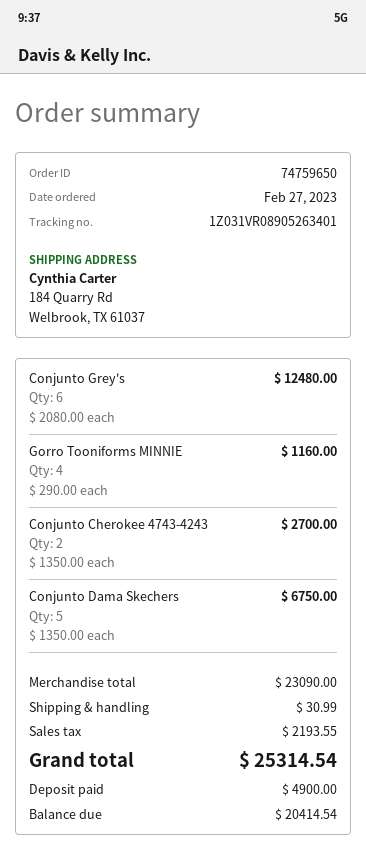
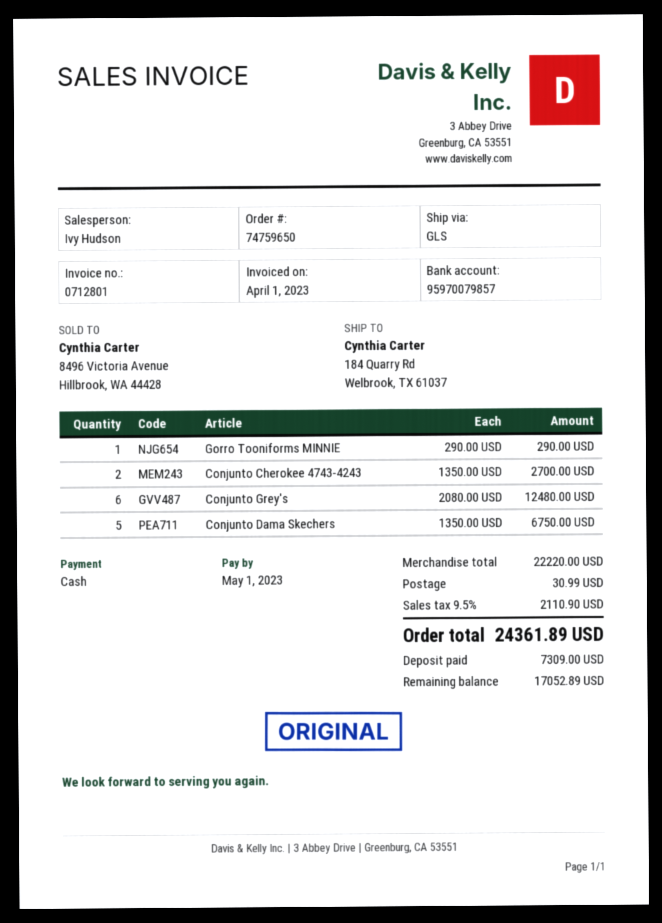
Gorro Tooniforms MINNIE: 4 x 290.00 = 1160.00 -> 1 x 290.00 = 290.00
subtotal: 23090.00 -> 22220.00
tax: 2193.55 -> 2110.90
total: 25314.54 -> 24361.89
deposit: 4900.00 -> 7309.00
balance: 20414.54 -> 17052.89

